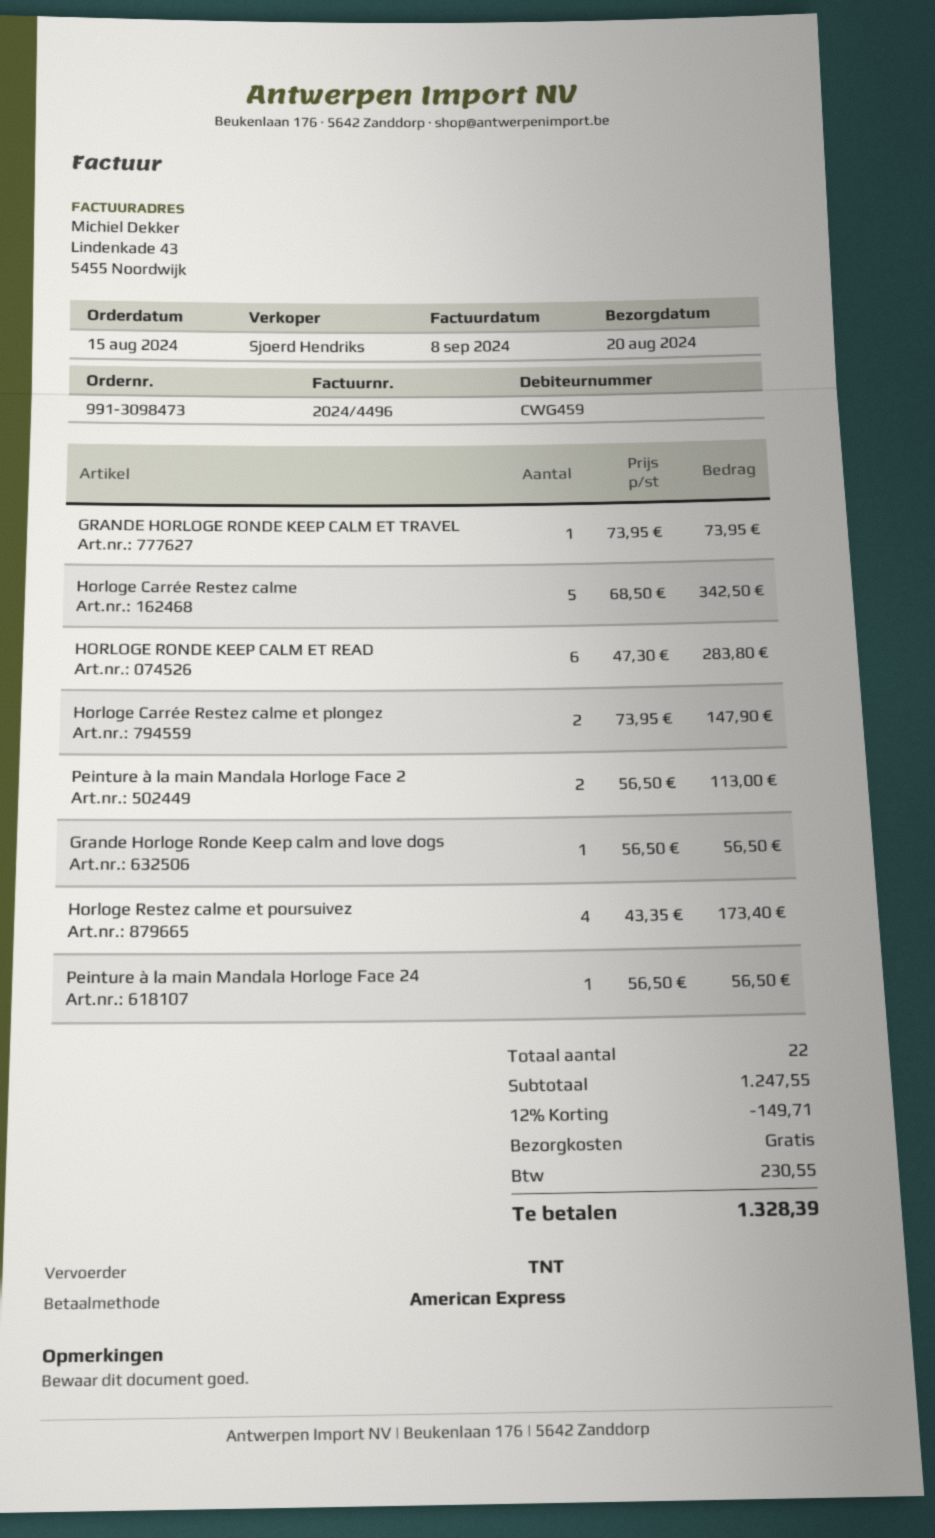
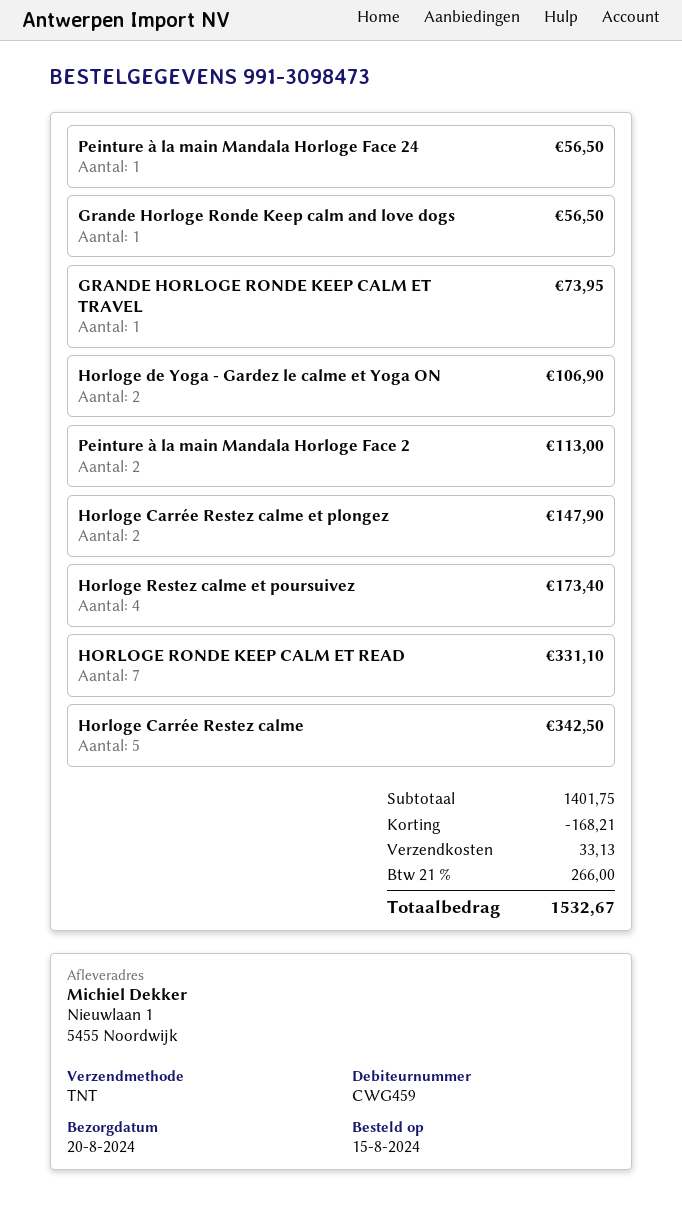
HORLOGE RONDE KEEP CALM ET READ: 6 for 283.80 -> 7 for 331.10
Horloge de Yoga - Gardez le calme et Yoga ON: none -> 2 for 106.90
subtotal: 1247.55 -> 1401.75
discount: 149.71 -> 168.21
shipping: 0.00 -> 33.13
tax: 230.55 -> 266.00
total: 1328.39 -> 1532.67

